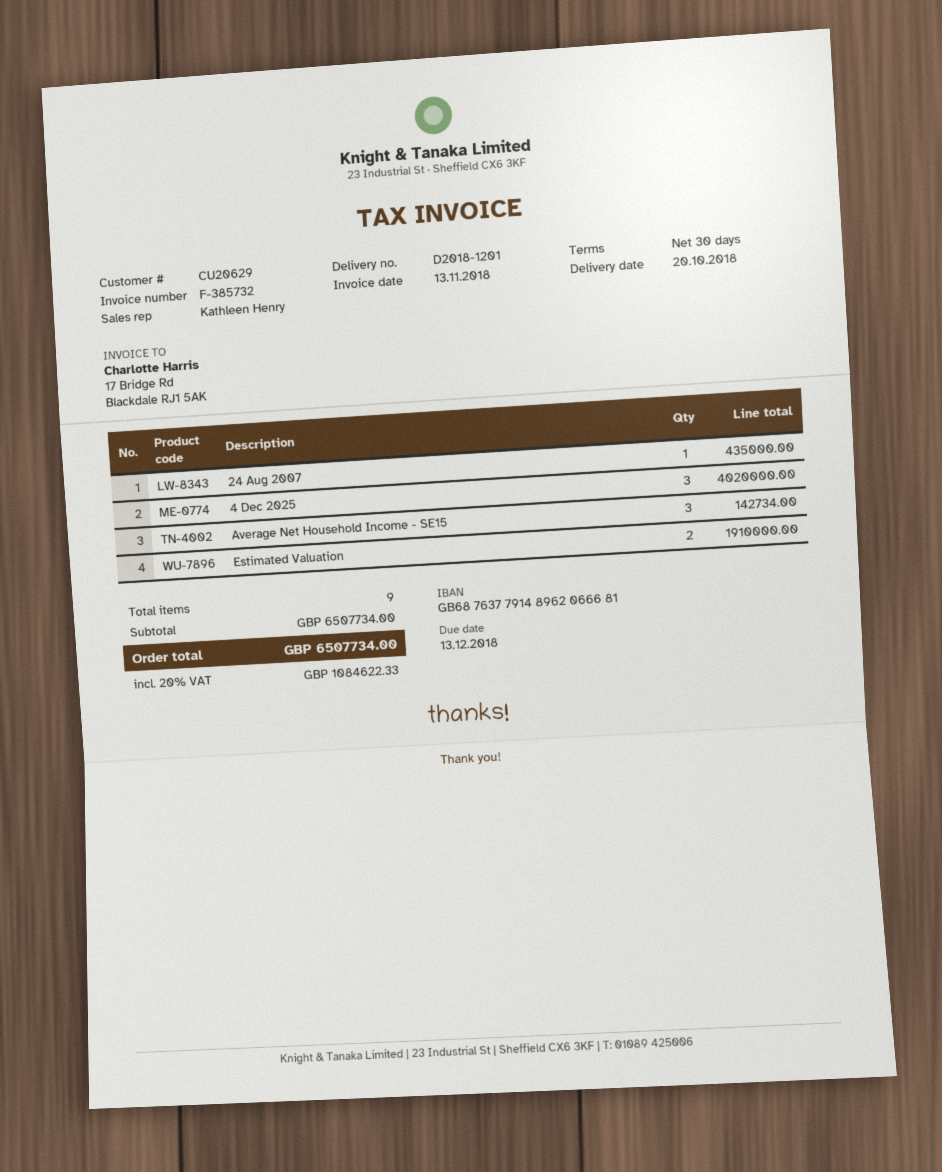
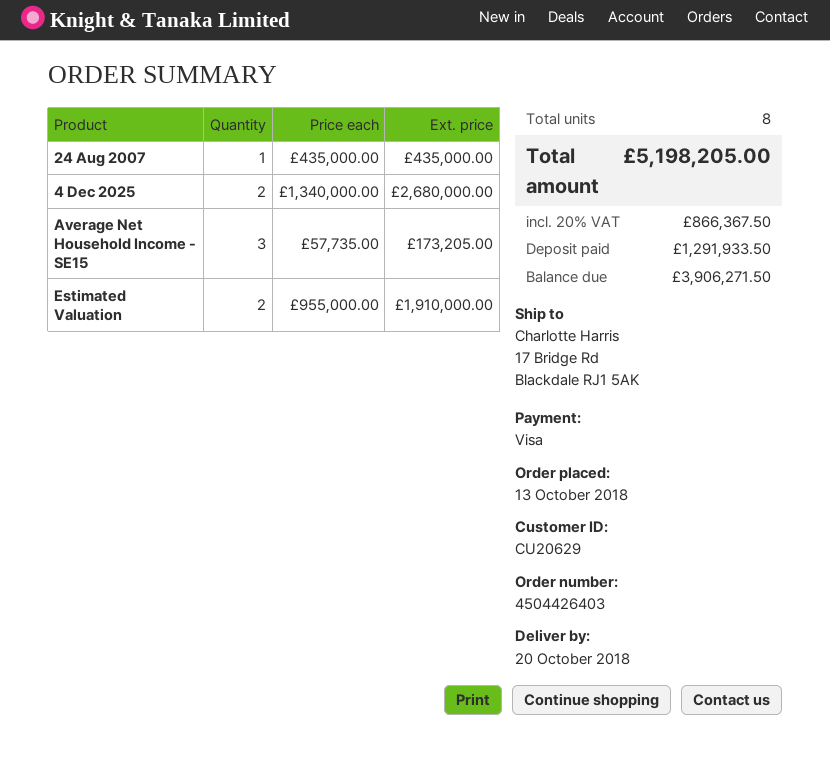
4 Dec 2025: 3 for 4020000.00 -> 2 for 2680000.00
Average Net Household Income - SE15: 3 for 142734.00 -> 3 for 173205.00
total quantity: 9 -> 8
tax: 20% = 1084622.33 -> 20% = 866367.50
total: 6507734.00 -> 5198205.00

